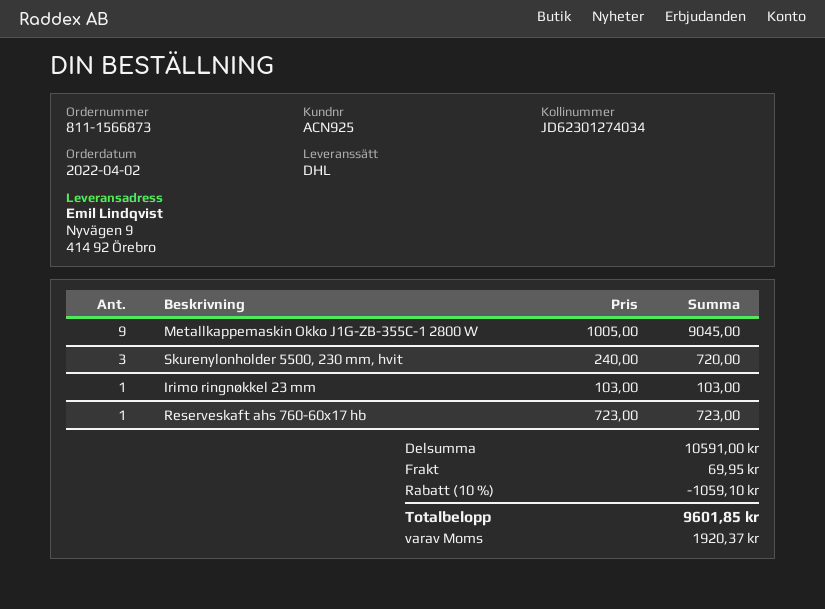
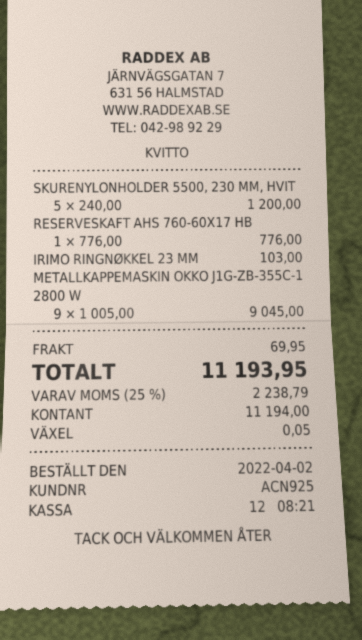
Skurenylonholder 5500, 230 mm, hvit: 3 x 240.00 = 720.00 -> 5 x 240.00 = 1200.00
Reserveskaft ahs 760-60x17 hb: 1 x 723.00 = 723.00 -> 1 x 776.00 = 776.00
discount: 10% = 1059.10 -> none
tax: 1920.37 -> 2238.79
total: 9601.85 -> 11193.95

